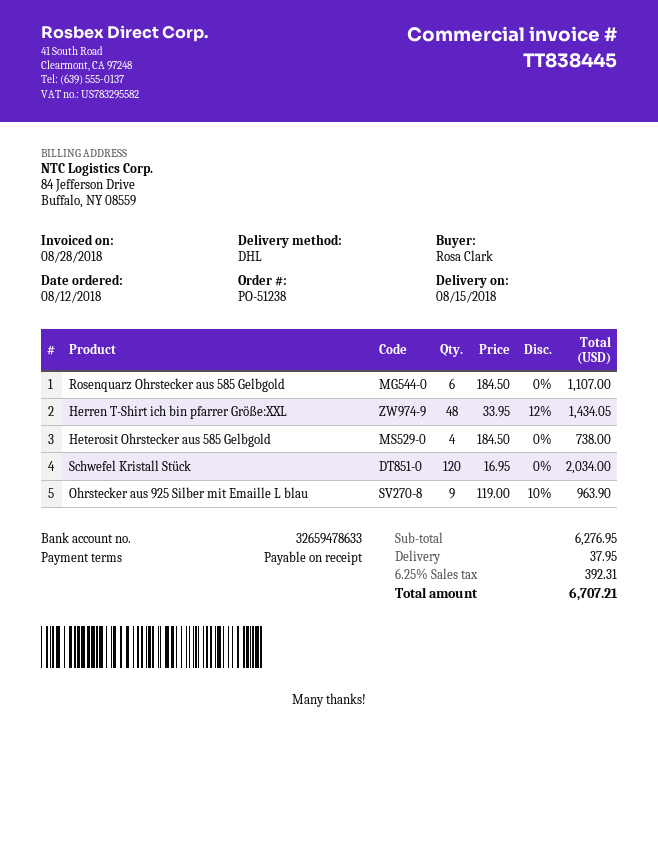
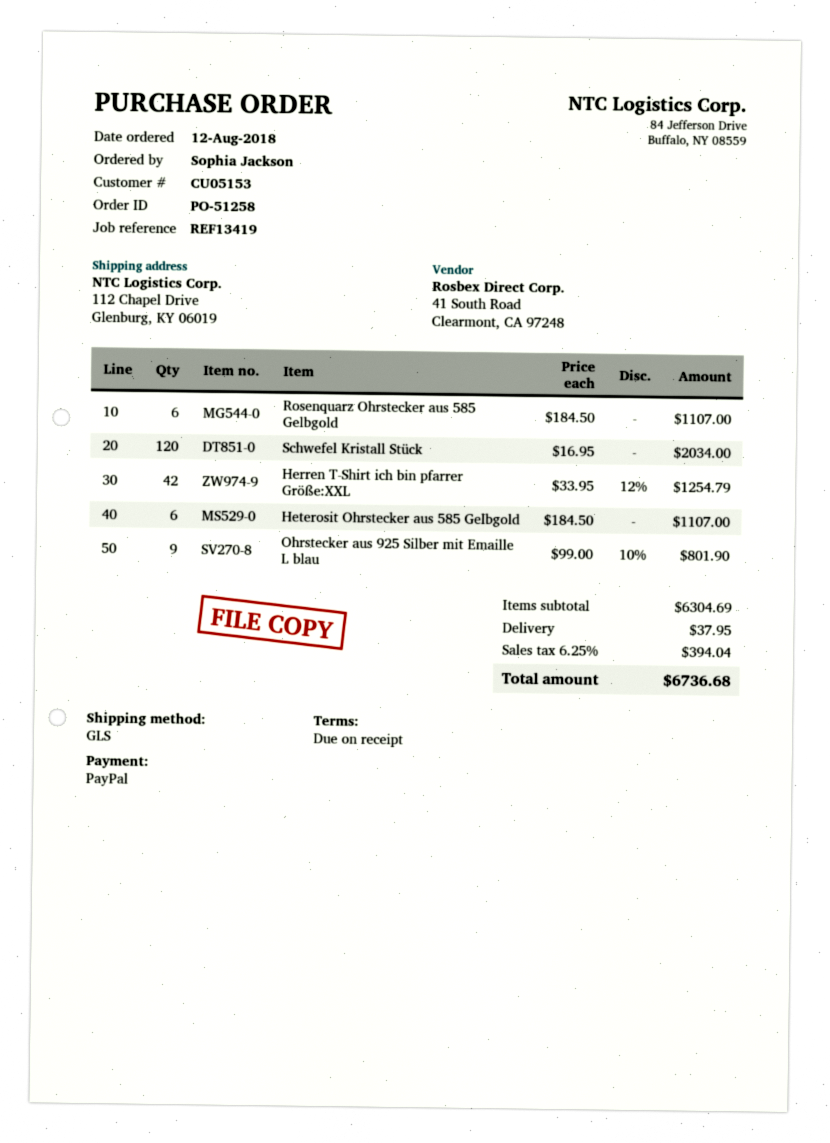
order number: PO-51238 -> PO-51258
ordered by: Rosa Clark -> Sophia Jackson
shipping method: DHL -> GLS
Herren T-Shirt ich bin pfarrer Größe:XXL: 48 x 33.95 - 12% = 1434.05 -> 42 x 33.95 - 12% = 1254.79
Heterosit Ohrstecker aus 585 Gelbgold: 4 x 184.50 = 738.00 -> 6 x 184.50 = 1107.00
Ohrstecker aus 925 Silber mit Emaille L blau: 9 x 119.00 - 10% = 963.90 -> 9 x 99.00 - 10% = 801.90
subtotal: 6276.95 -> 6304.69
tax: 6.25% = 392.31 -> 6.25% = 394.04
total: 6707.21 -> 6736.68

